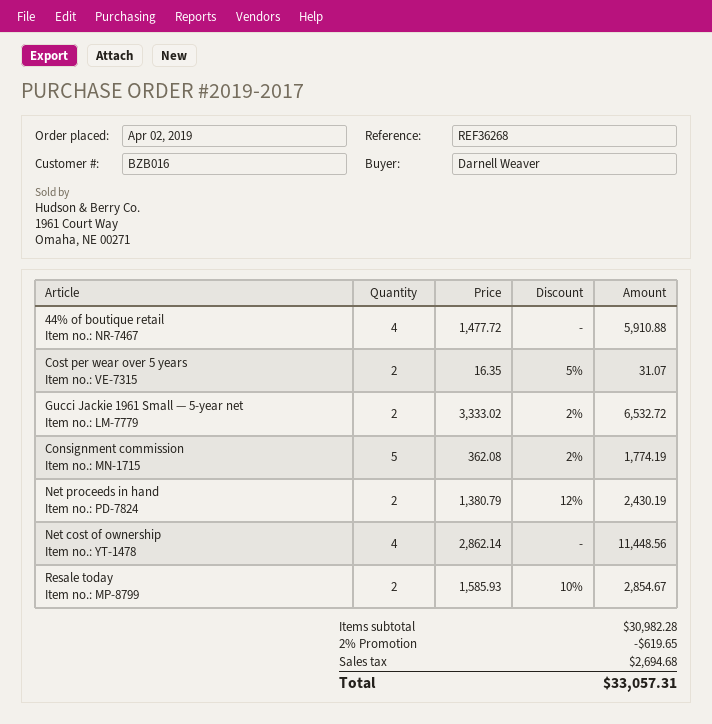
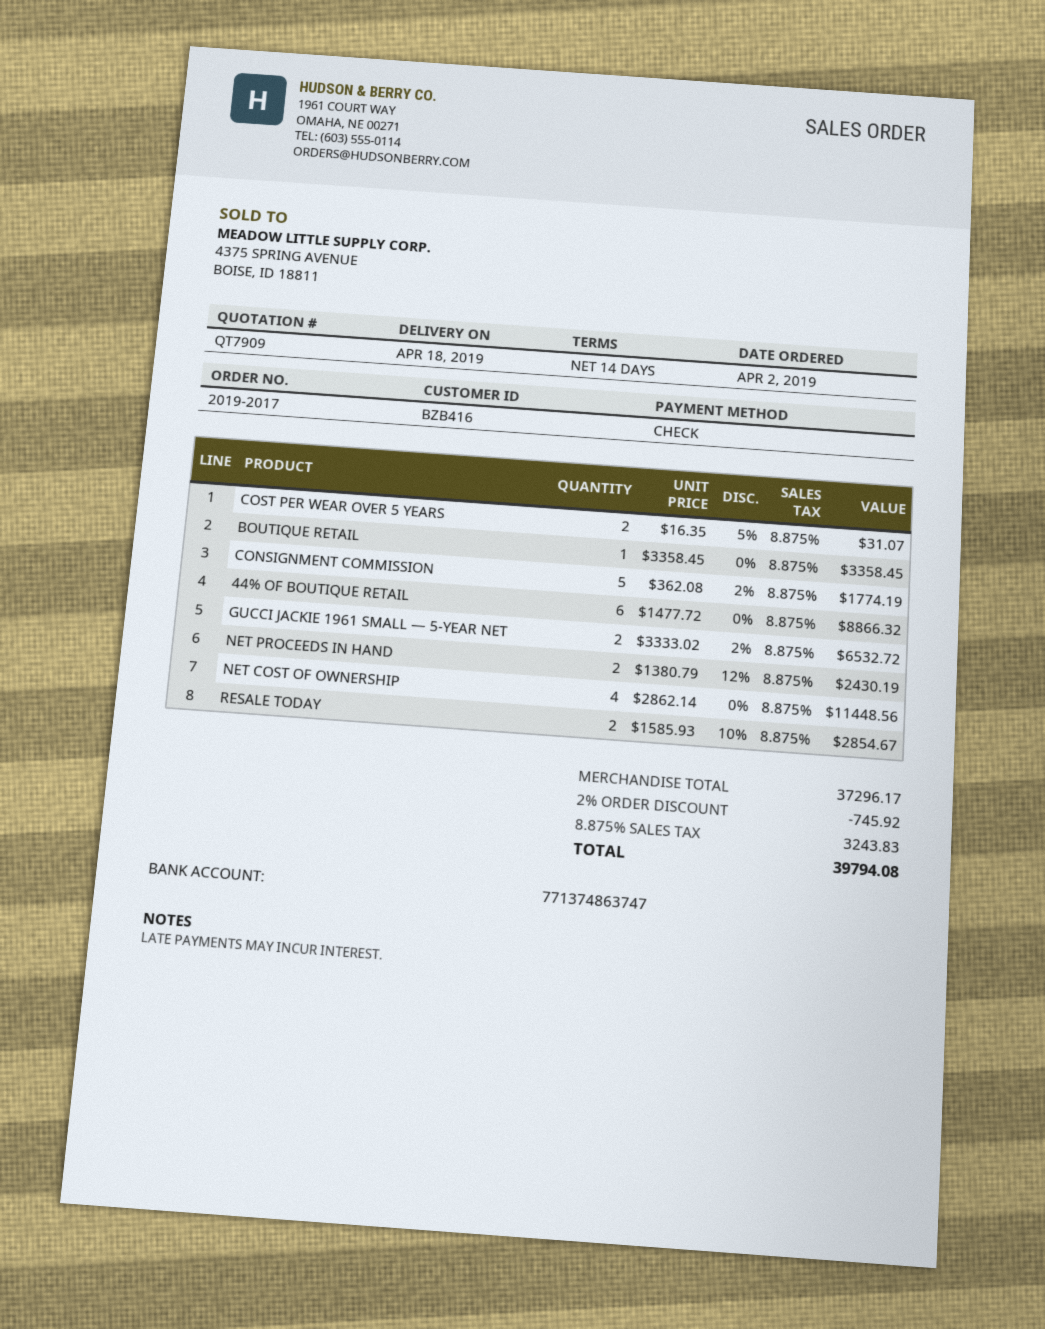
customer number: BZB016 -> BZB416
44% of boutique retail: 4 x 1477.72 = 5910.88 -> 6 x 1477.72 = 8866.32
BOUTIQUE RETAIL: none -> 1 x 3358.45 = 3358.45
subtotal: 30982.28 -> 37296.17
discount: 2% = 619.65 -> 2% = 745.92
tax: 2694.68 -> 3243.83
total: 33057.31 -> 39794.08

